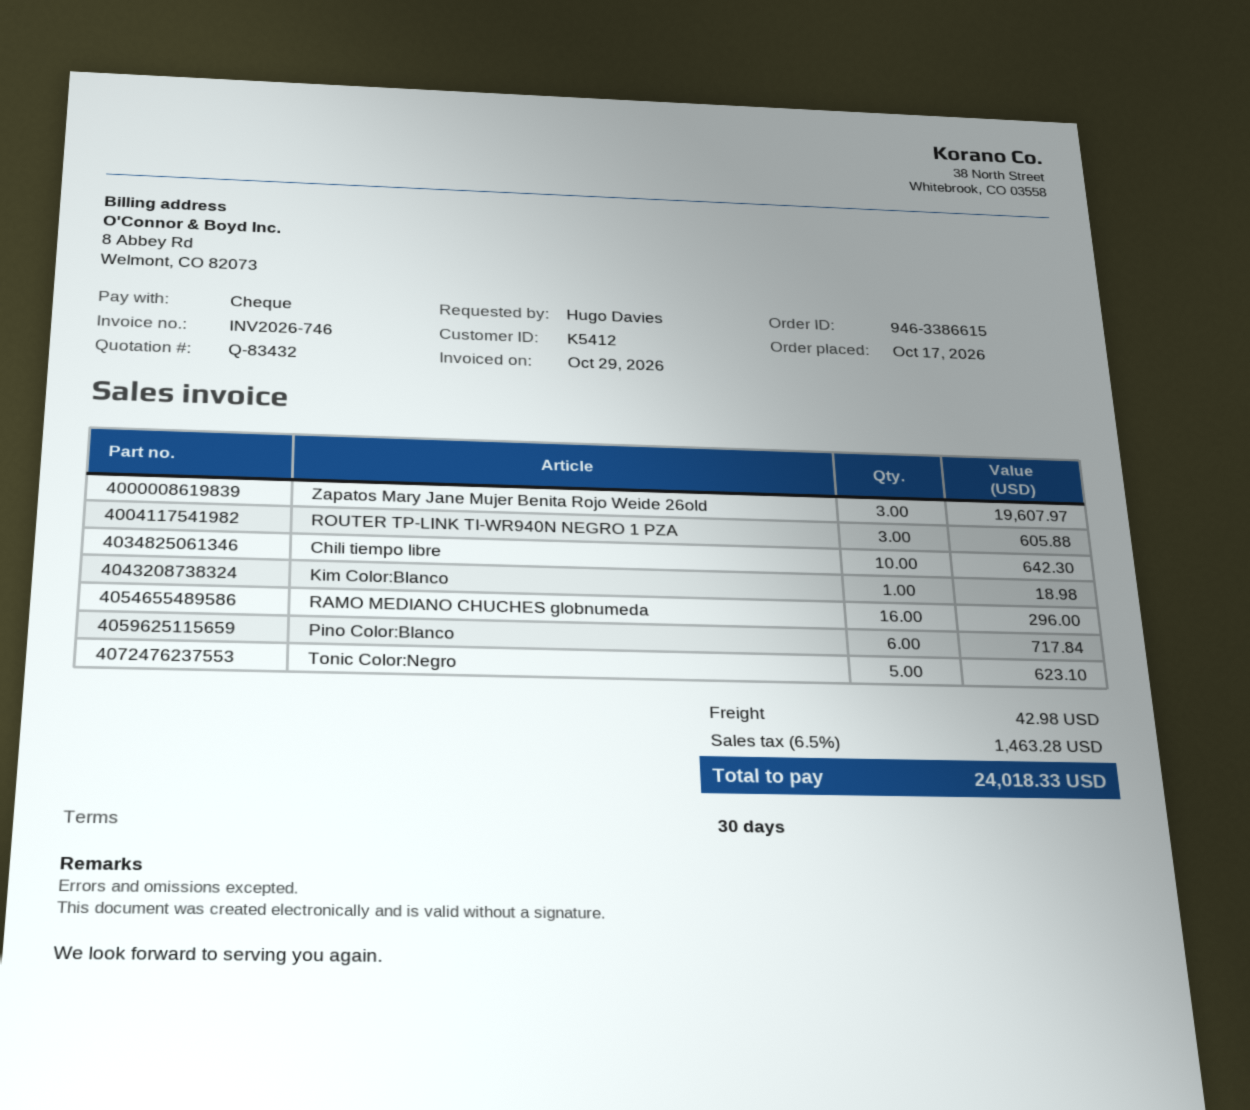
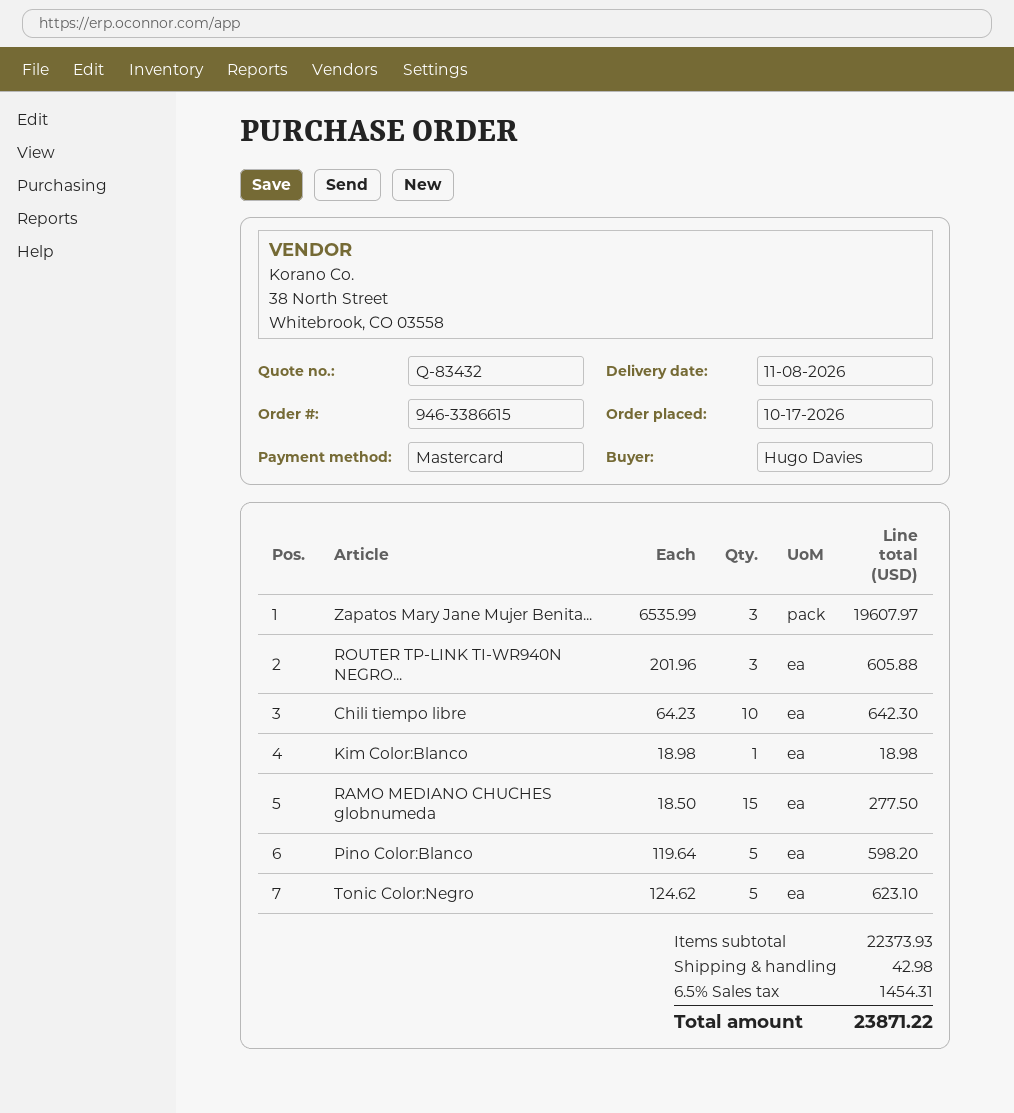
payment method: cheque -> Mastercard
RAMO MEDIANO CHUCHES globnumeda: 16 for 296.00 -> 15 for 277.50
Pino Color:Blanco: 6 for 717.84 -> 5 for 598.20
tax: 6.5% = 1463.28 -> 6.5% = 1454.31
total: 24018.33 -> 23871.22

